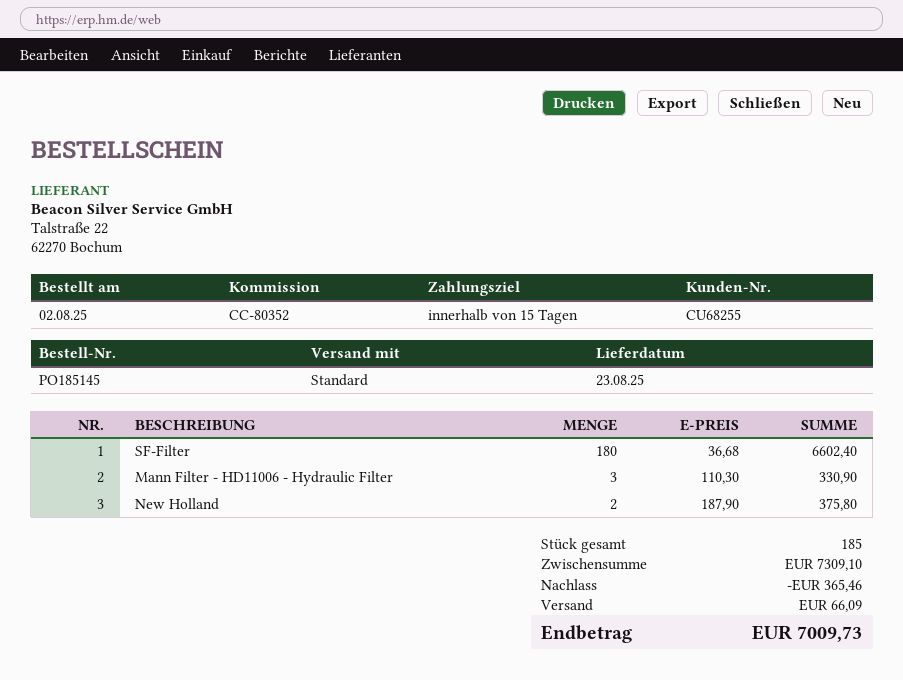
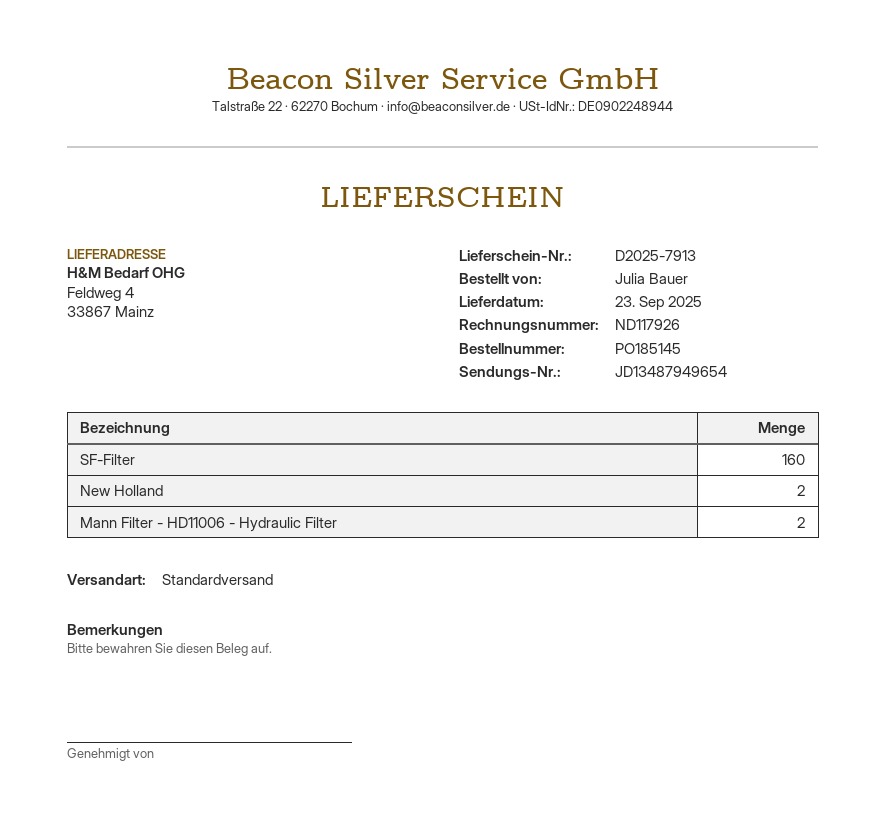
delivery date: 2025-08-23 -> 2025-09-23
SF-Filter: 180 -> 160
Mann Filter - HD11006 - Hydraulic Filter: 3 -> 2

